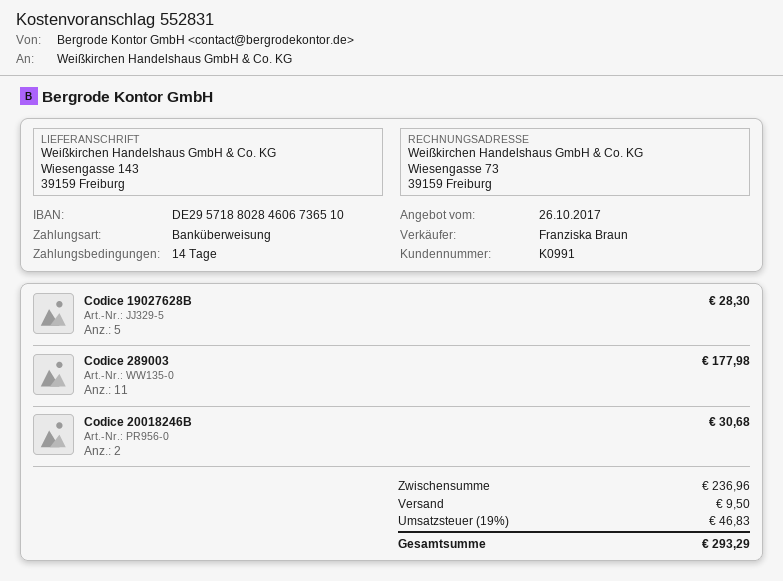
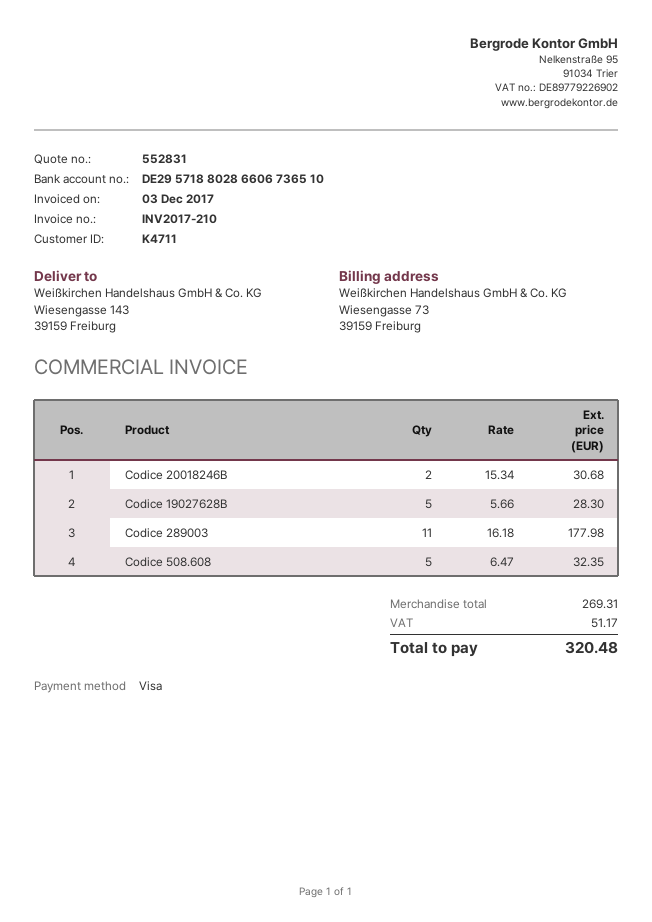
customer number: K0991 -> K4711
payment method: bank transfer -> Visa
bank account: DE29571880284606736510 -> DE29571880286606736510
Codice 508.608: none -> 5 for 32.35
subtotal: 236.96 -> 269.31
shipping: 9.50 -> none
tax: 46.83 -> 51.17
total: 293.29 -> 320.48

